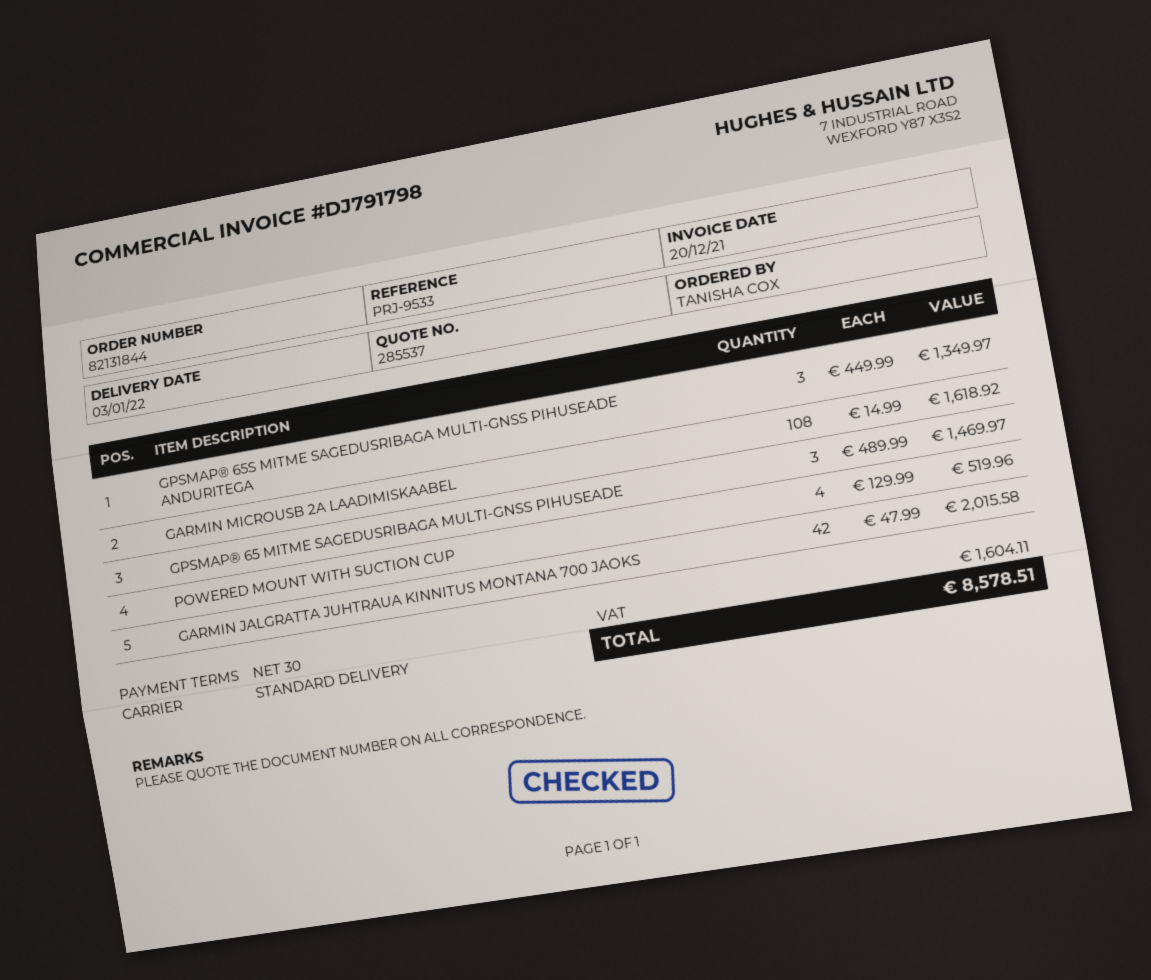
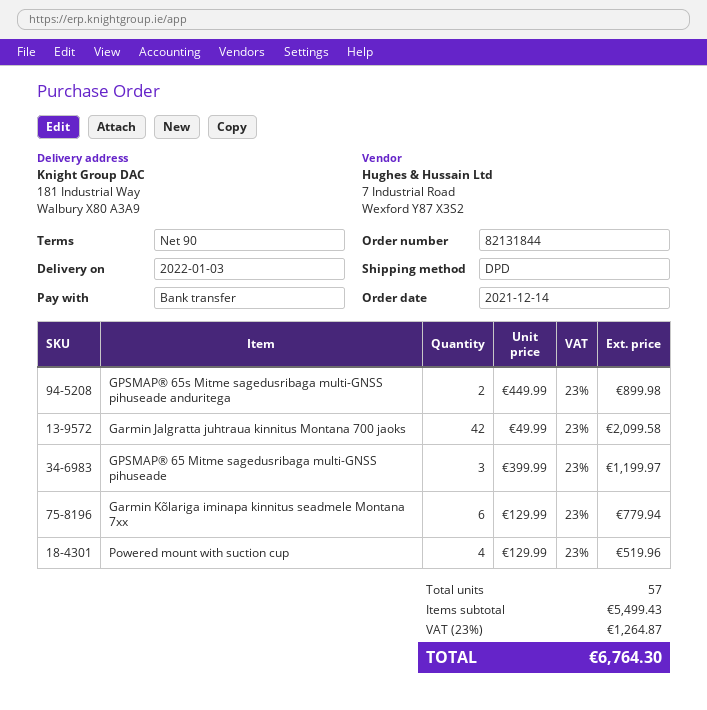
payment terms: 30 days -> 90 days
shipping method: standard -> DPD
GPSMAP® 65S MITME SAGEDUSRIBAGA MULTI-GNSS PIHUSEADE ANDURITEGA: 3 x 449.99 = 1349.97 -> 2 x 449.99 = 899.98
GARMIN MICROUSB 2A LAADIMISKAABEL: 108 x 14.99 = 1618.92 -> none
GPSMAP® 65 MITME SAGEDUSRIBAGA MULTI-GNSS PIHUSEADE: 3 x 489.99 = 1469.97 -> 3 x 399.99 = 1199.97
GARMIN JALGRATTA JUHTRAUA KINNITUS MONTANA 700 JAOKS: 42 x 47.99 = 2015.58 -> 42 x 49.99 = 2099.58
Garmin Kõlariga iminapa kinnitus seadmele Montana 7xx: none -> 6 x 129.99 = 779.94
tax: 1604.11 -> 1264.87
total: 8578.51 -> 6764.30

